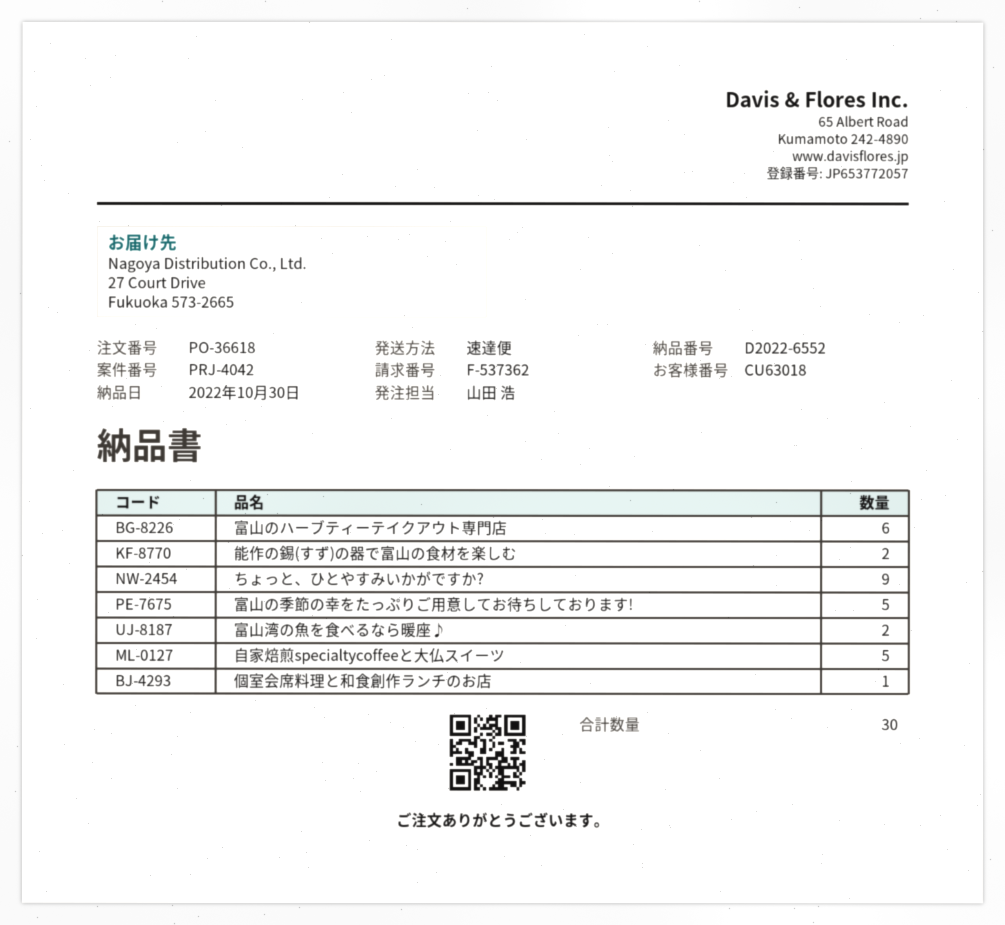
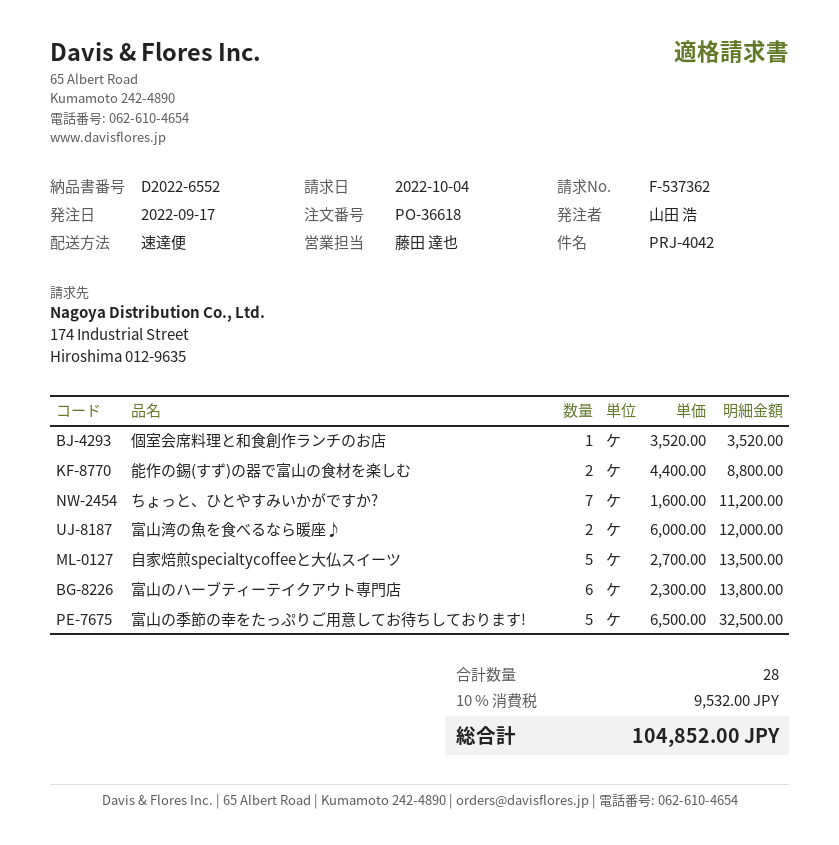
ちょっと、ひとやすみいかがですか?: 9 -> 7
total quantity: 30 -> 28

